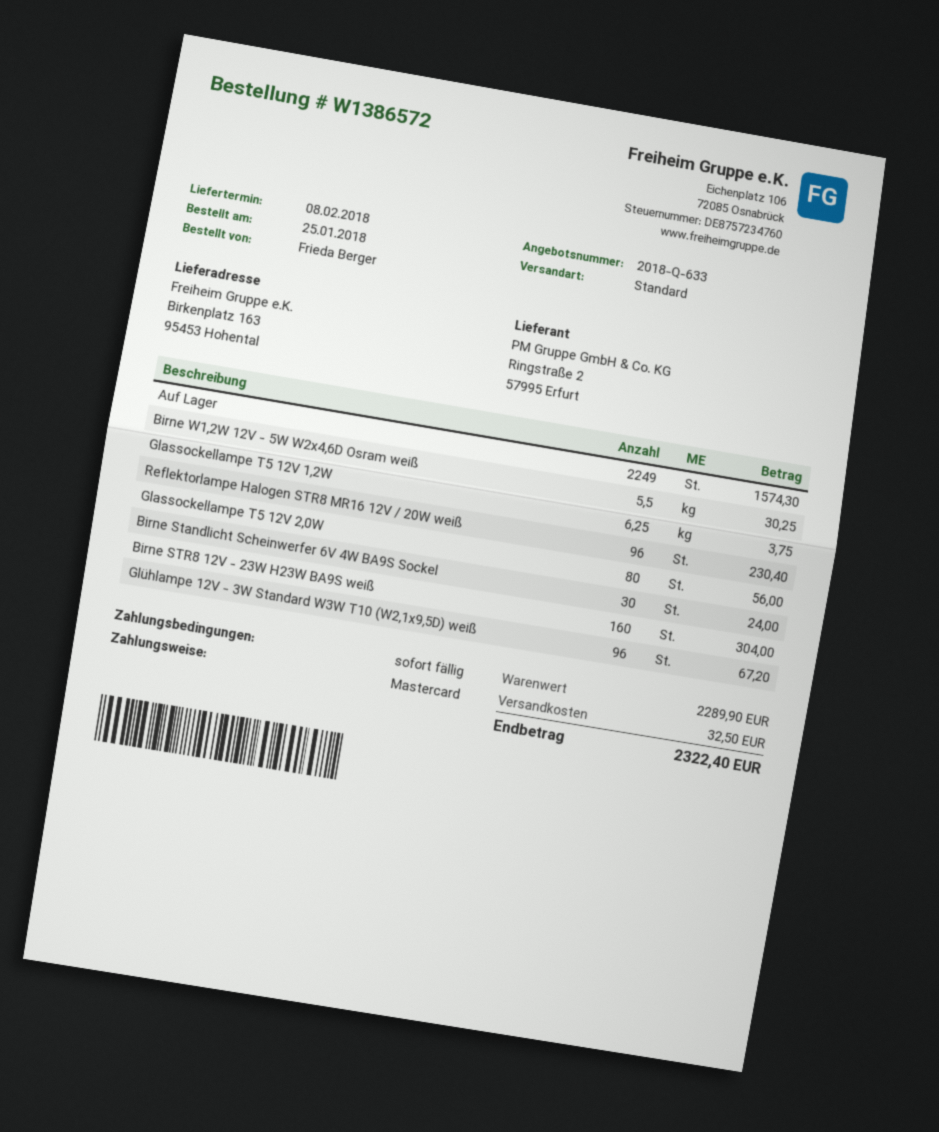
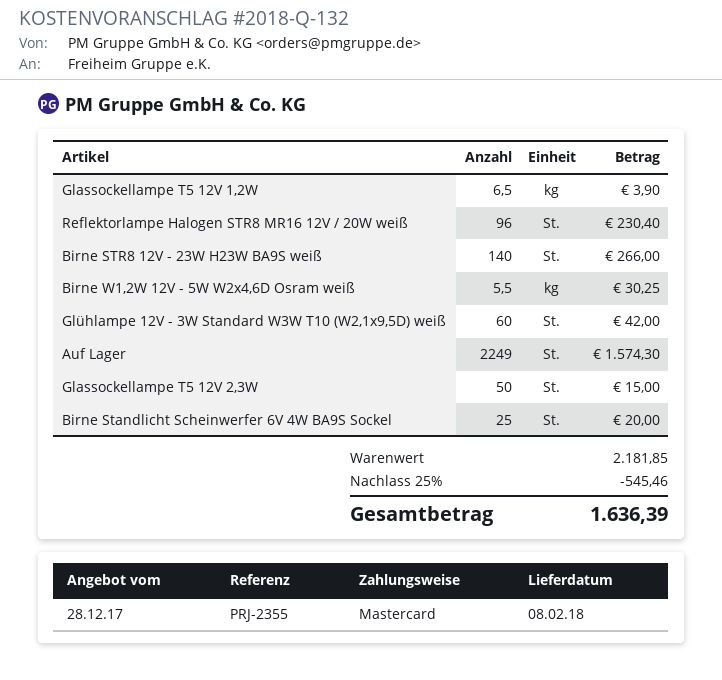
quote number: 2018-Q-633 -> 2018-Q-132
Glassockellampe T5 12V 1,2W: 6.25 for 3.75 -> 6.5 for 3.90
Glassockellampe T5 12V 2,0W: 80 for 56.00 -> none
Birne Standlicht Scheinwerfer 6V 4W BA9S Sockel: 30 for 24.00 -> 25 for 20.00
Birne STR8 12V - 23W H23W BA9S weiß: 160 for 304.00 -> 140 for 266.00
Glühlampe 12V - 3W Standard W3W T10 (W2,1x9,5D) weiß: 96 for 67.20 -> 60 for 42.00
Glassockellampe T5 12V 2,3W: none -> 50 for 15.00
subtotal: 2289.90 -> 2181.85
discount: none -> 25% = 545.46
shipping: 32.50 -> none
total: 2322.40 -> 1636.39

